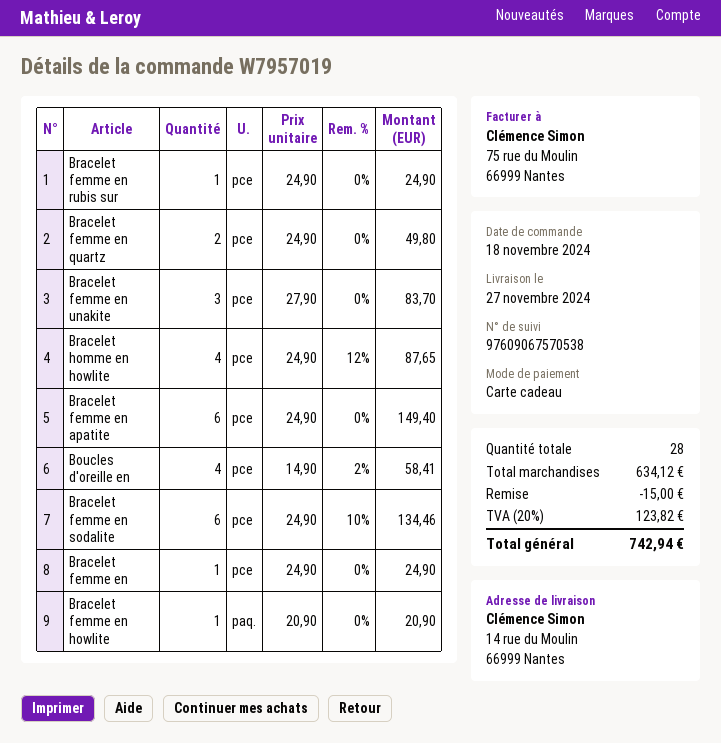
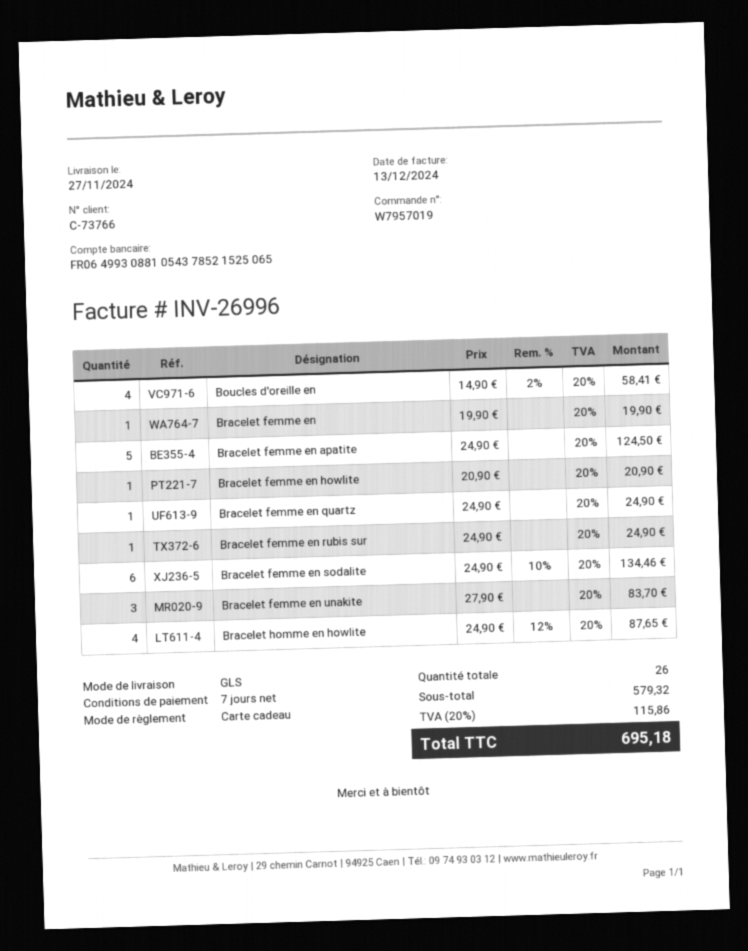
Bracelet femme en quartz: 2 x 24.90 = 49.80 -> 1 x 24.90 = 24.90
Bracelet femme en apatite: 6 x 24.90 = 149.40 -> 5 x 24.90 = 124.50
Bracelet femme en: 1 x 24.90 = 24.90 -> 1 x 19.90 = 19.90
total quantity: 28 -> 26
subtotal: 634.12 -> 579.32
discount: 15.00 -> none
tax: 20% = 123.82 -> 20% = 115.86
total: 742.94 -> 695.18

